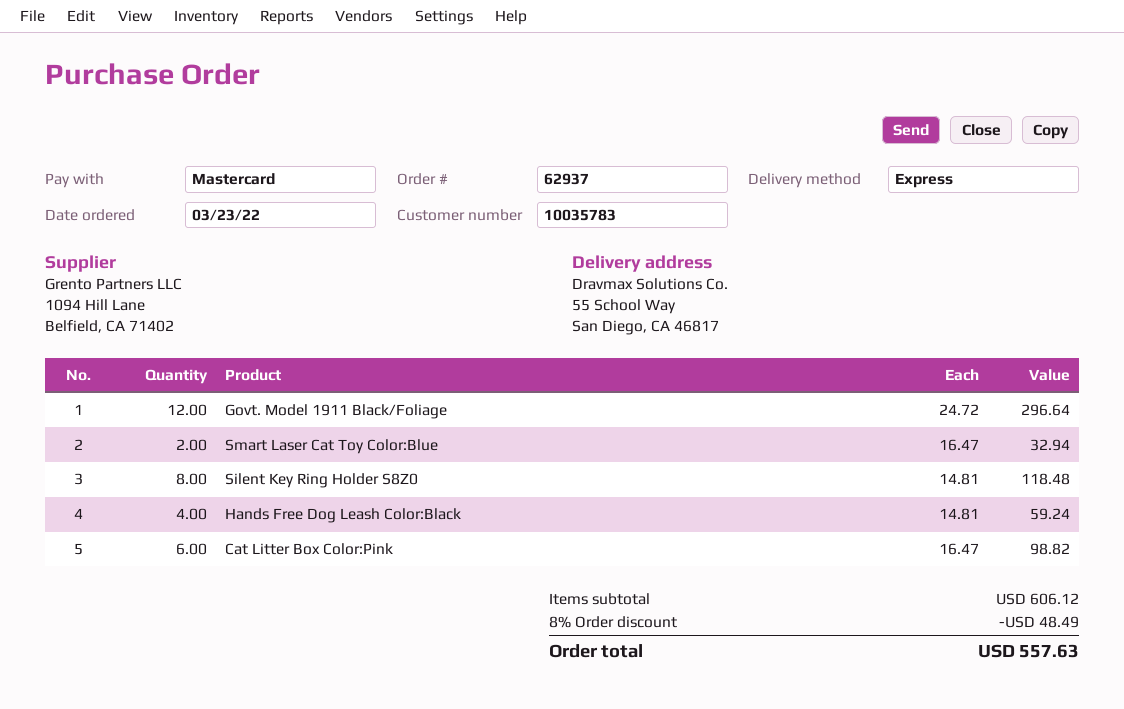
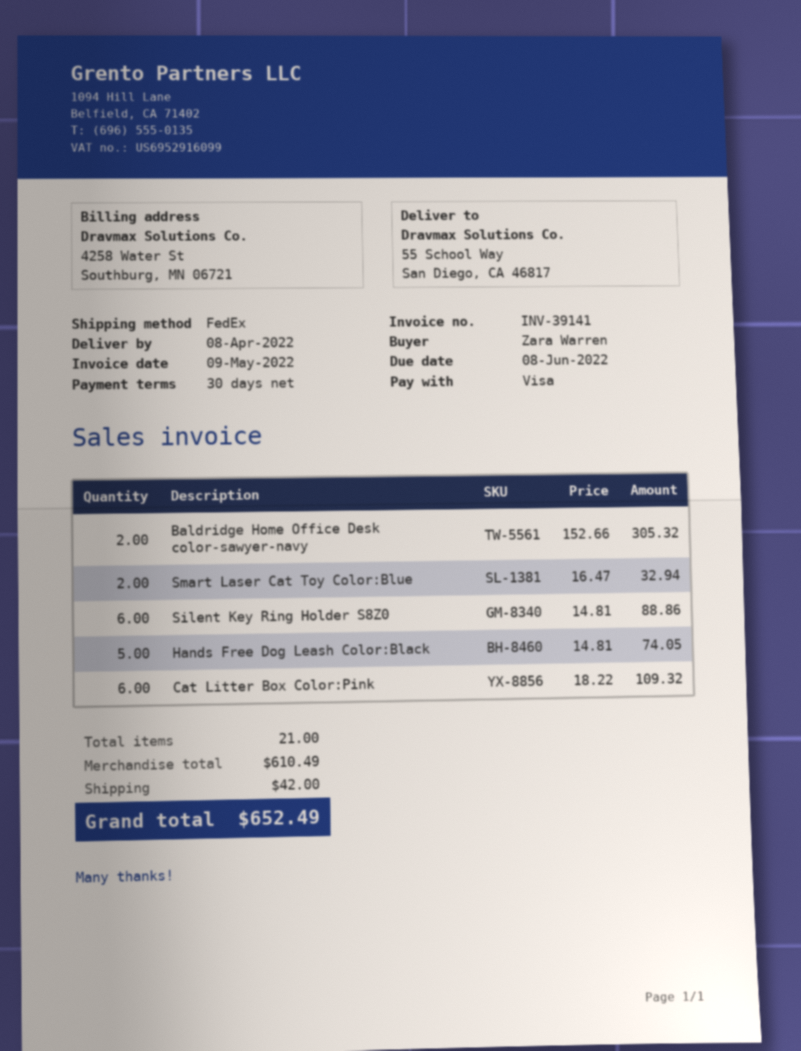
payment method: Mastercard -> Visa
shipping method: express -> FedEx
Govt. Model 1911 Black/Foliage: 12 x 24.72 = 296.64 -> none
Silent Key Ring Holder S8Z0: 8 x 14.81 = 118.48 -> 6 x 14.81 = 88.86
Hands Free Dog Leash Color:Black: 4 x 14.81 = 59.24 -> 5 x 14.81 = 74.05
Cat Litter Box Color:Pink: 6 x 16.47 = 98.82 -> 6 x 18.22 = 109.32
Baldridge Home Office Desk color-sawyer-navy: none -> 2 x 152.66 = 305.32
subtotal: 606.12 -> 610.49
discount: 8% = 48.49 -> none
shipping: none -> 42.00
total: 557.63 -> 652.49

